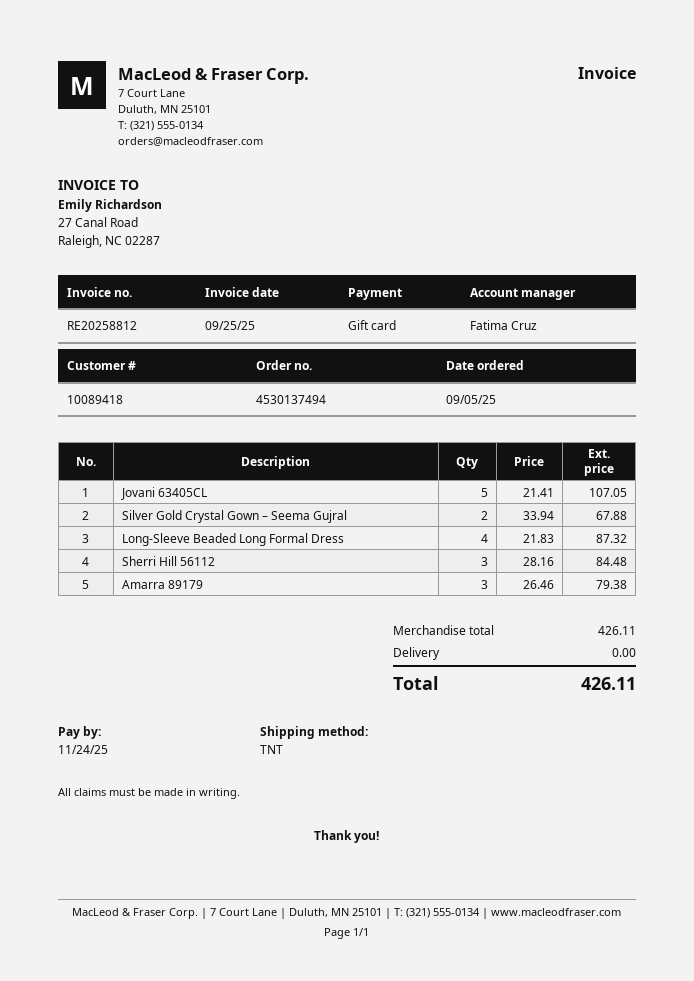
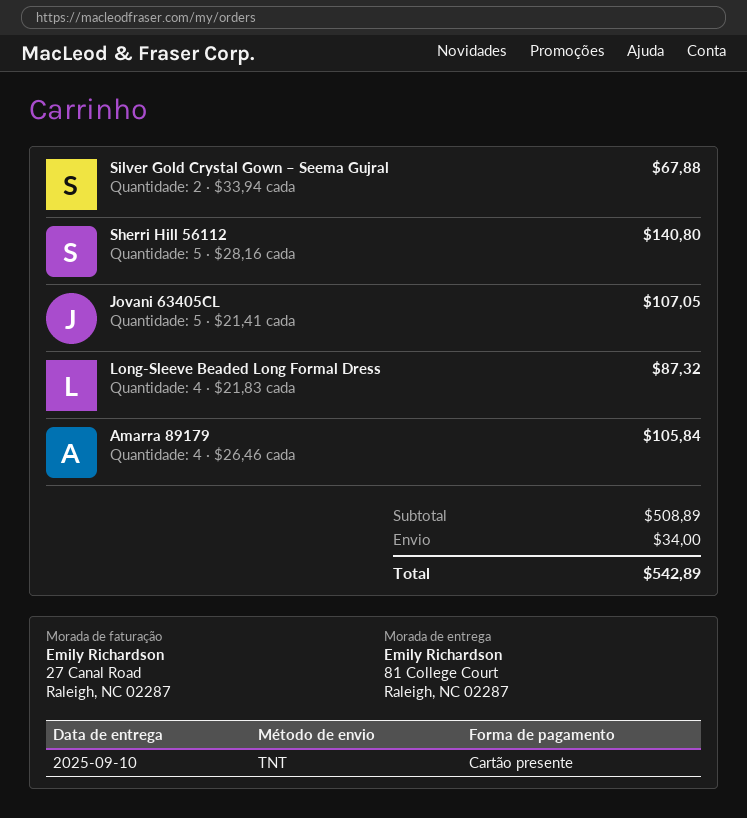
Sherri Hill 56112: 3 x 28.16 = 84.48 -> 5 x 28.16 = 140.80
Amarra 89179: 3 x 26.46 = 79.38 -> 4 x 26.46 = 105.84
subtotal: 426.11 -> 508.89
shipping: 0.00 -> 34.00
total: 426.11 -> 542.89

